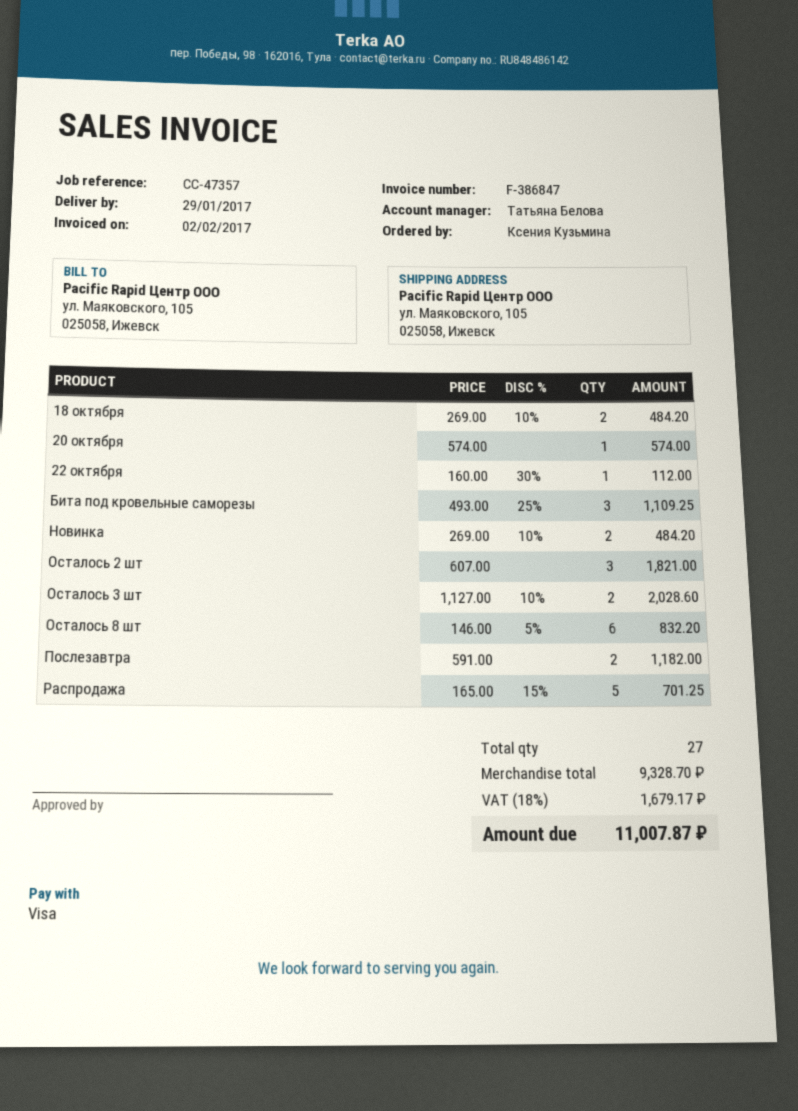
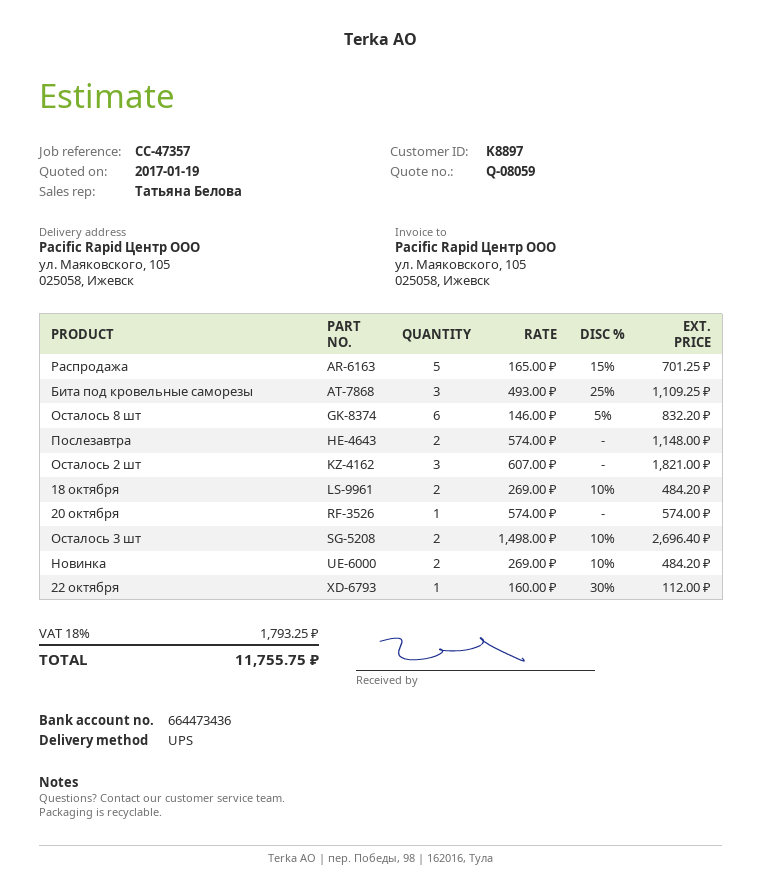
Осталось 3 шт: 2 x 1127.00 - 10% = 2028.60 -> 2 x 1498.00 - 10% = 2696.40
Послезавтра: 2 x 591.00 = 1182.00 -> 2 x 574.00 = 1148.00
tax: 18% = 1679.17 -> 18% = 1793.25
total: 11007.87 -> 11755.75

